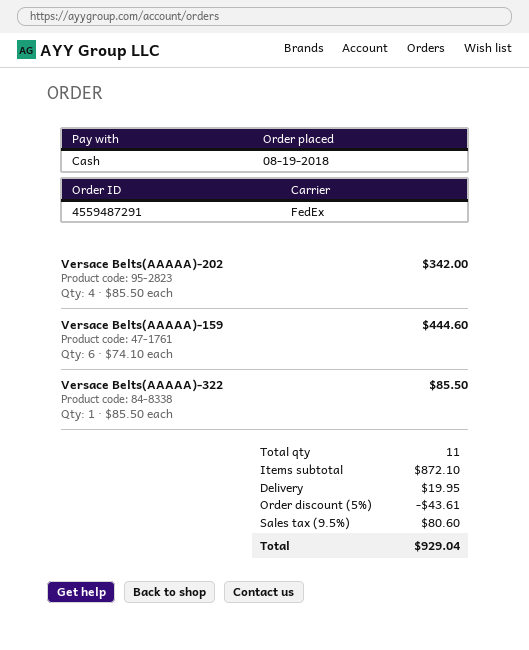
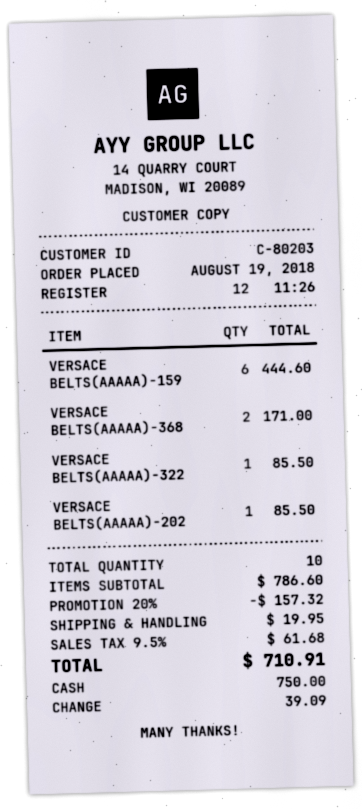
Versace Belts(AAAAA)-202: 4 for 342.00 -> 1 for 85.50
VERSACE BELTS(AAAAA)-368: none -> 2 for 171.00
total quantity: 11 -> 10
subtotal: 872.10 -> 786.60
discount: 5% = 43.61 -> 20% = 157.32
tax: 9.5% = 80.60 -> 9.5% = 61.68
total: 929.04 -> 710.91

